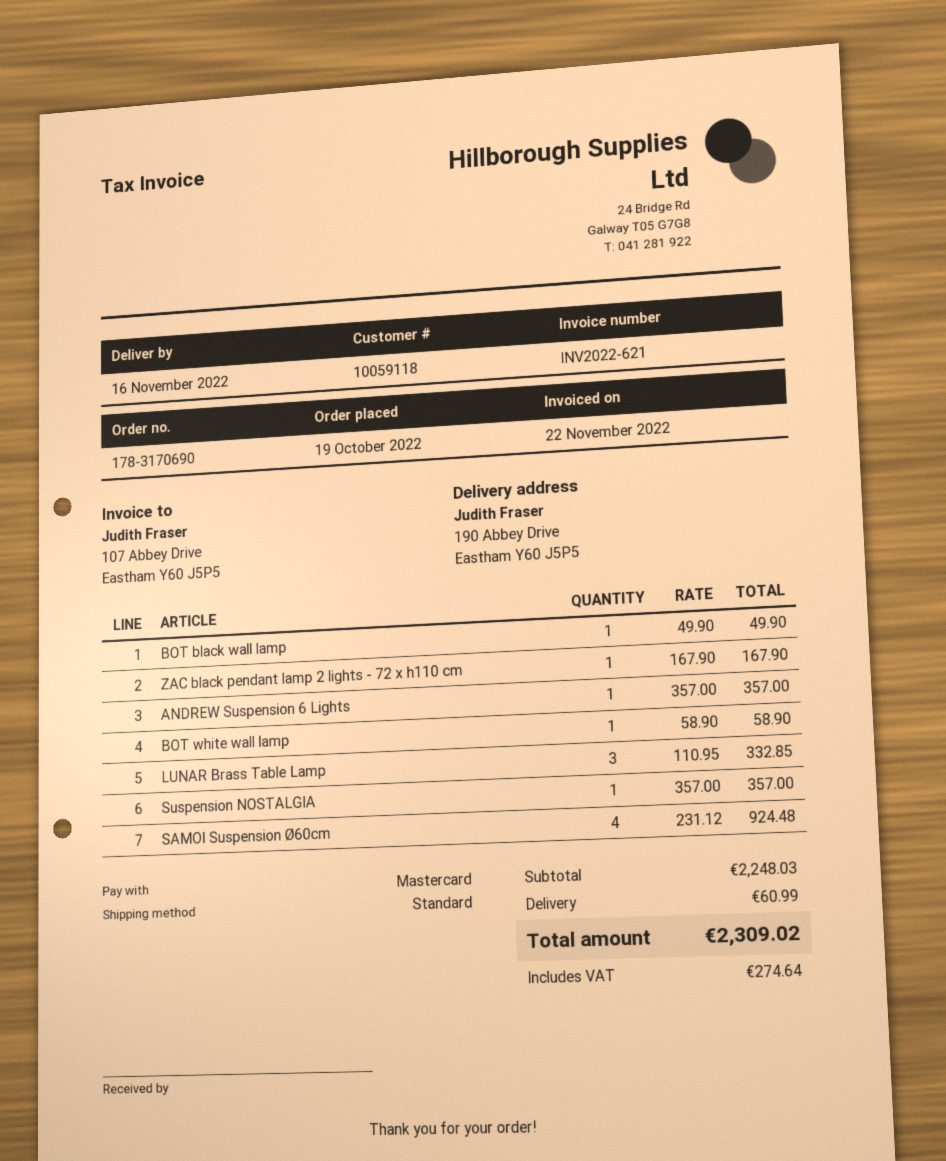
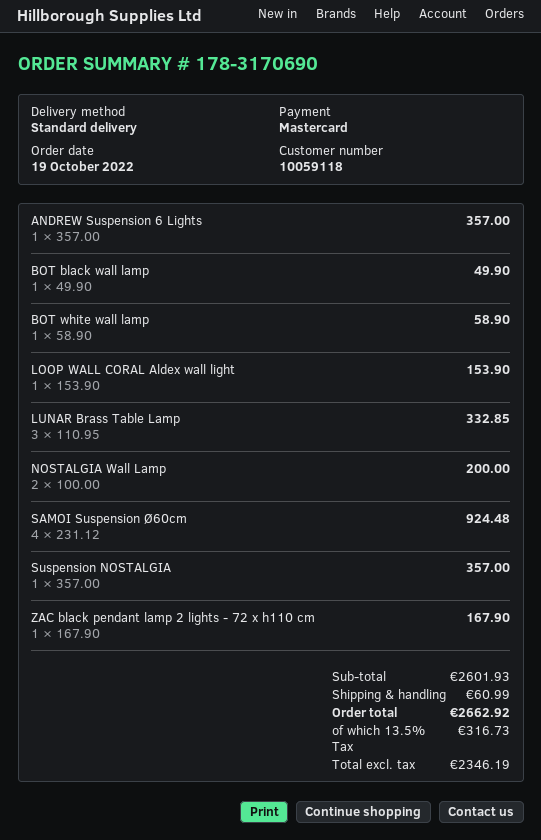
LOOP WALL CORAL Aldex wall light: none -> 1 x 153.90 = 153.90
NOSTALGIA Wall Lamp: none -> 2 x 100.00 = 200.00
subtotal: 2248.03 -> 2601.93
tax: 274.64 -> 316.73
total: 2309.02 -> 2662.92

